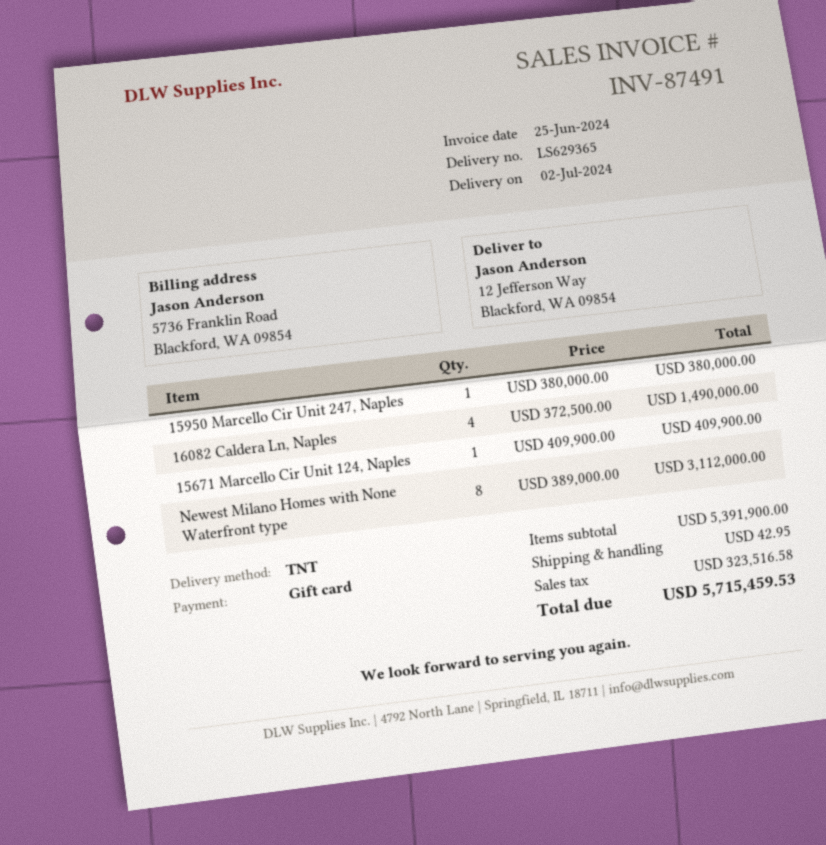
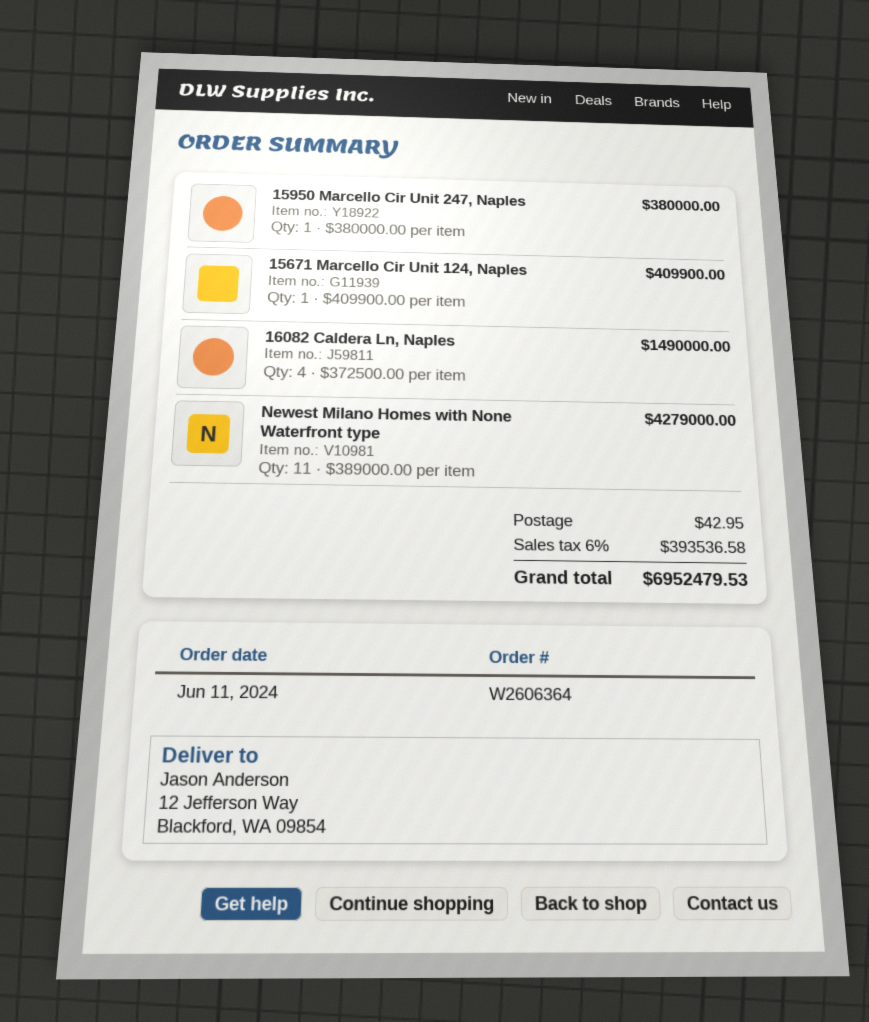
Newest Milano Homes with None Waterfront type: 8 x 389000.00 = 3112000.00 -> 11 x 389000.00 = 4279000.00
tax: 323516.58 -> 393536.58
total: 5715459.53 -> 6952479.53

